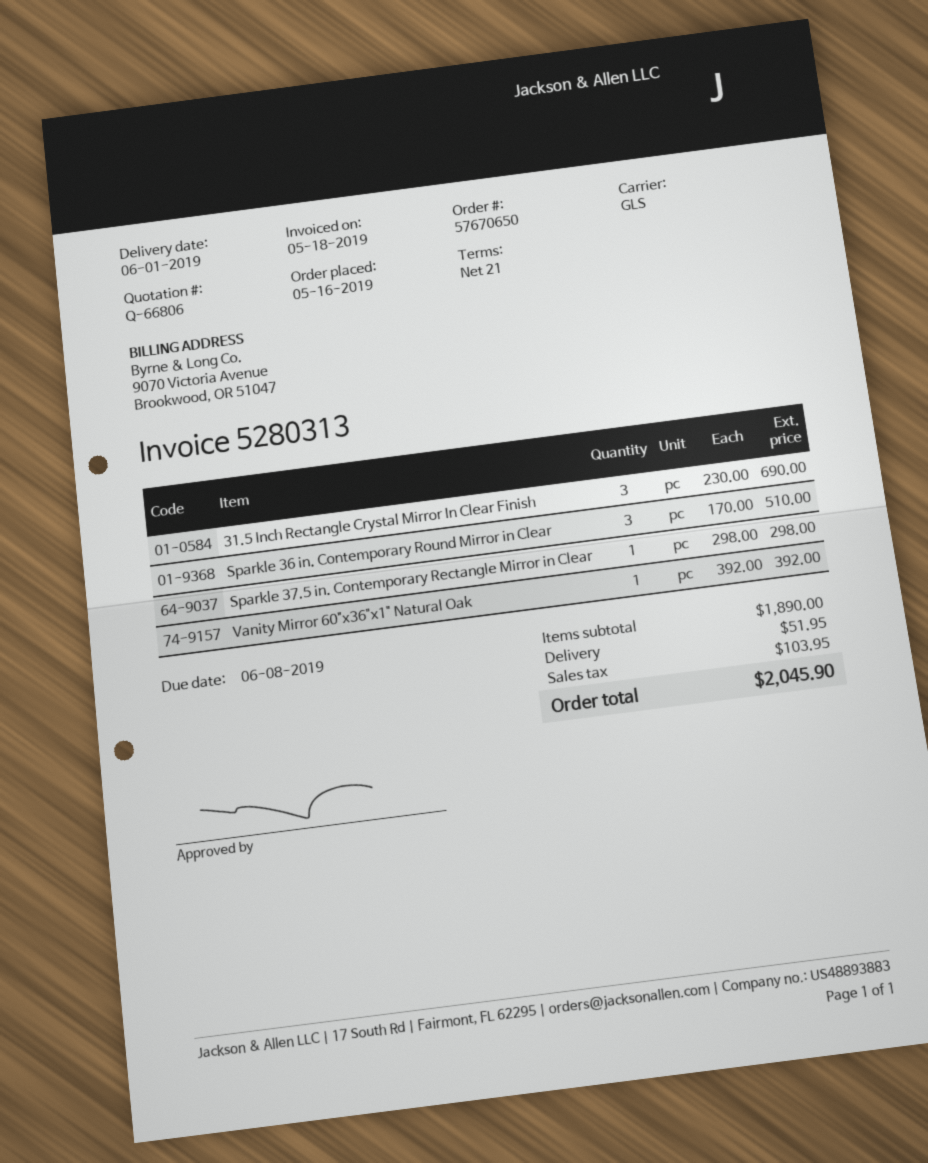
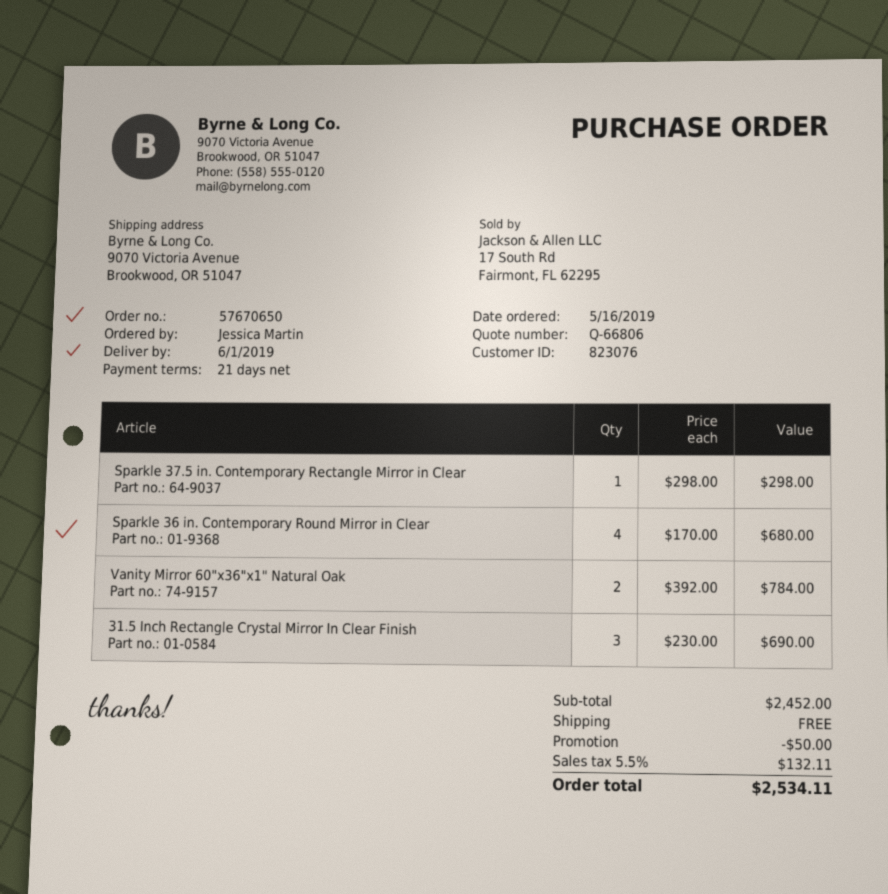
Sparkle 36 in. Contemporary Round Mirror in Clear: 3 x 170.00 = 510.00 -> 4 x 170.00 = 680.00
Vanity Mirror 60"x36"x1" Natural Oak: 1 x 392.00 = 392.00 -> 2 x 392.00 = 784.00
subtotal: 1890.00 -> 2452.00
discount: none -> 50.00
shipping: 51.95 -> 0.00
tax: 103.95 -> 132.11
total: 2045.90 -> 2534.11

